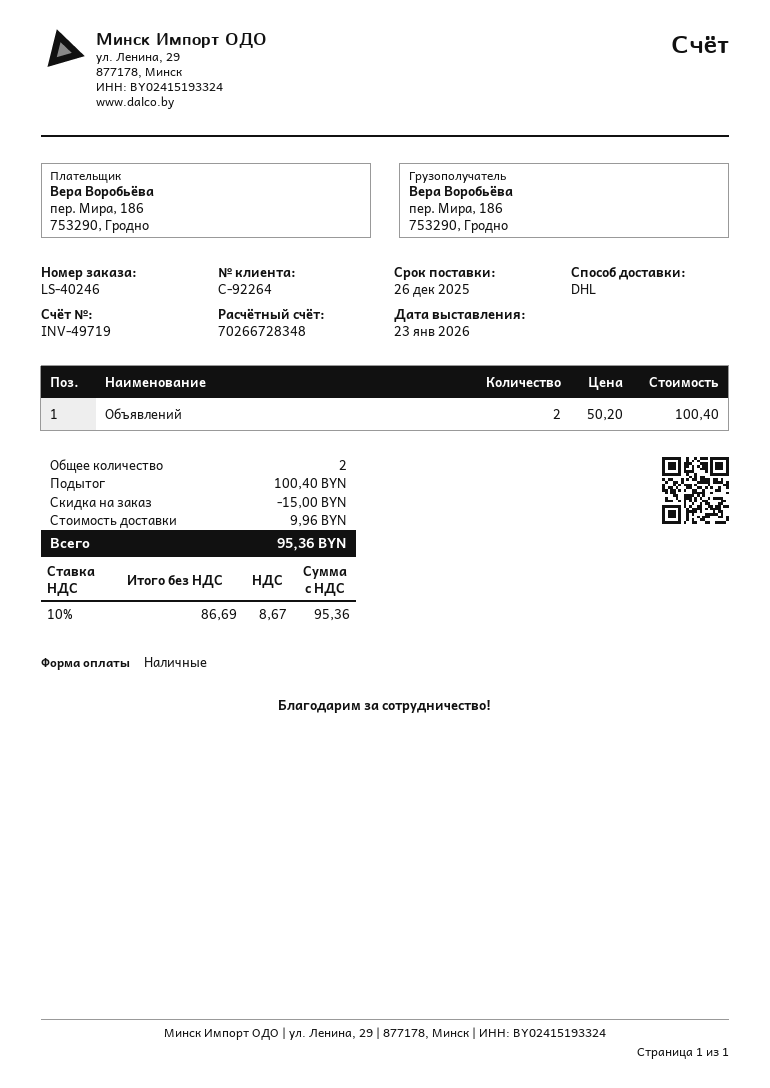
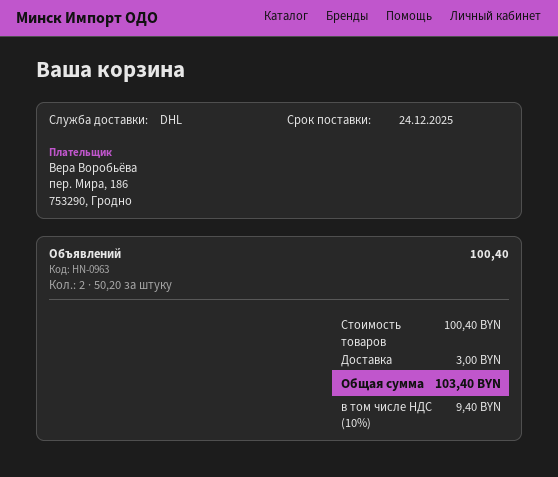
delivery date: 2025-12-26 -> 2025-12-24
discount: 15.00 -> none
shipping: 9.96 -> 3.00
tax: 10% = 8.67 -> 10% = 9.40
total: 95.36 -> 103.40

